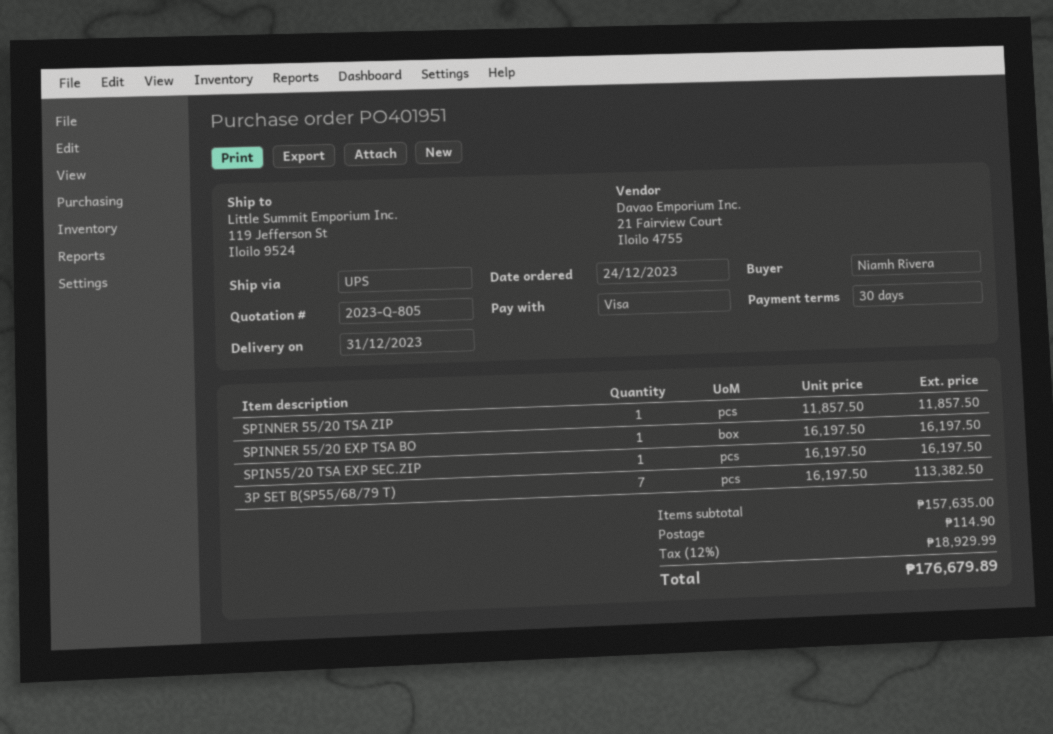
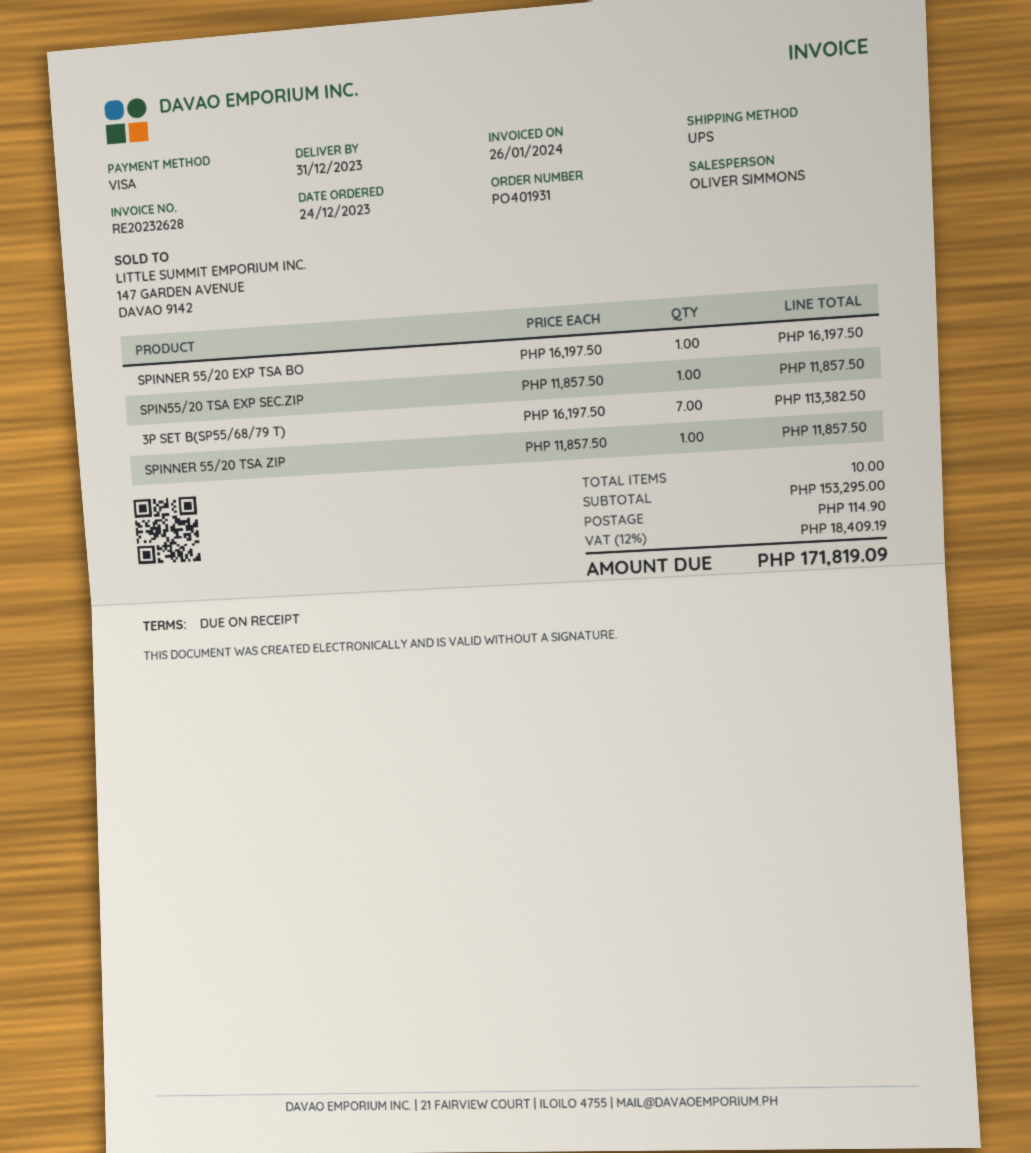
order number: PO401951 -> PO401931
payment terms: 30 days -> on receipt
SPIN55/20 TSA EXP SEC.ZIP: 1 x 16197.50 = 16197.50 -> 1 x 11857.50 = 11857.50
subtotal: 157635.00 -> 153295.00
tax: 12% = 18929.99 -> 12% = 18409.19
total: 176679.89 -> 171819.09

